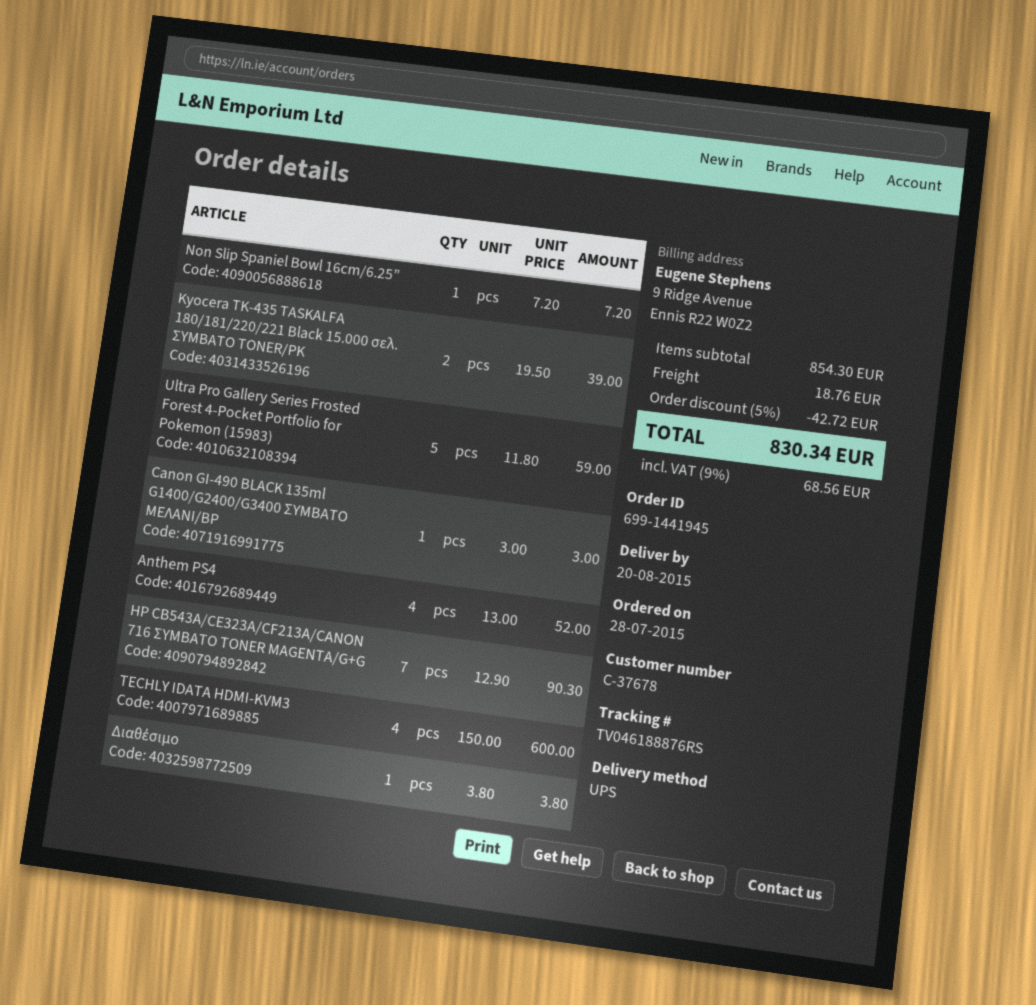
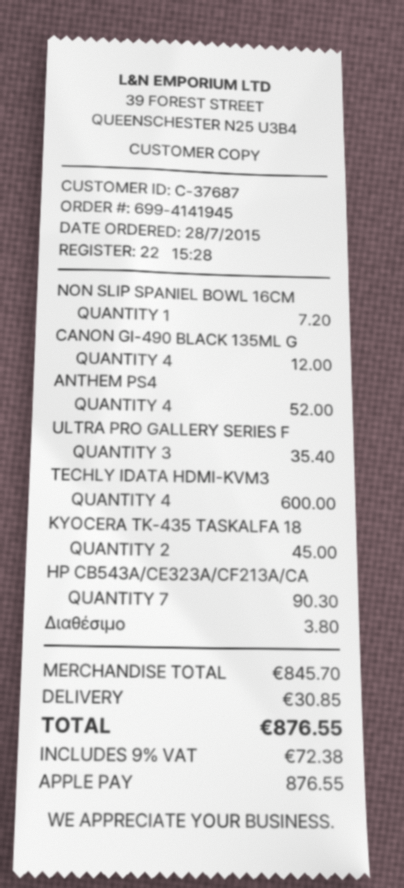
order number: 699-1441945 -> 699-4141945
customer number: C-37678 -> C-37687
Kyocera TK-435 TASKALFA 180/181/220/221 Black 15.000 σελ. ΣΥΜΒΑΤΟ TONER/PK: 2 for 39.00 -> 2 for 45.00
Ultra Pro Gallery Series Frosted Forest 4-Pocket Portfolio for Pokemon (15983): 5 for 59.00 -> 3 for 35.40
Canon GI-490 BLACK 135ml G1400/G2400/G3400 ΣΥΜΒΑΤΟ ΜΕΛΑΝΙ/BP: 1 for 3.00 -> 4 for 12.00
subtotal: 854.30 -> 845.70
discount: 5% = 42.72 -> none
shipping: 18.76 -> 30.85
tax: 9% = 68.56 -> 9% = 72.38
total: 830.34 -> 876.55

